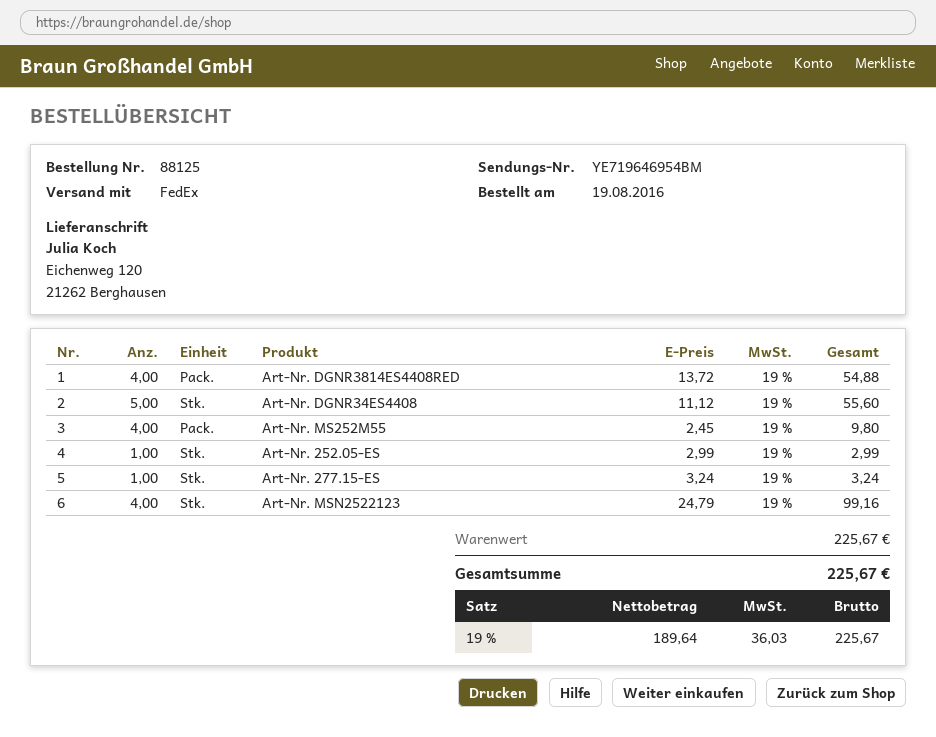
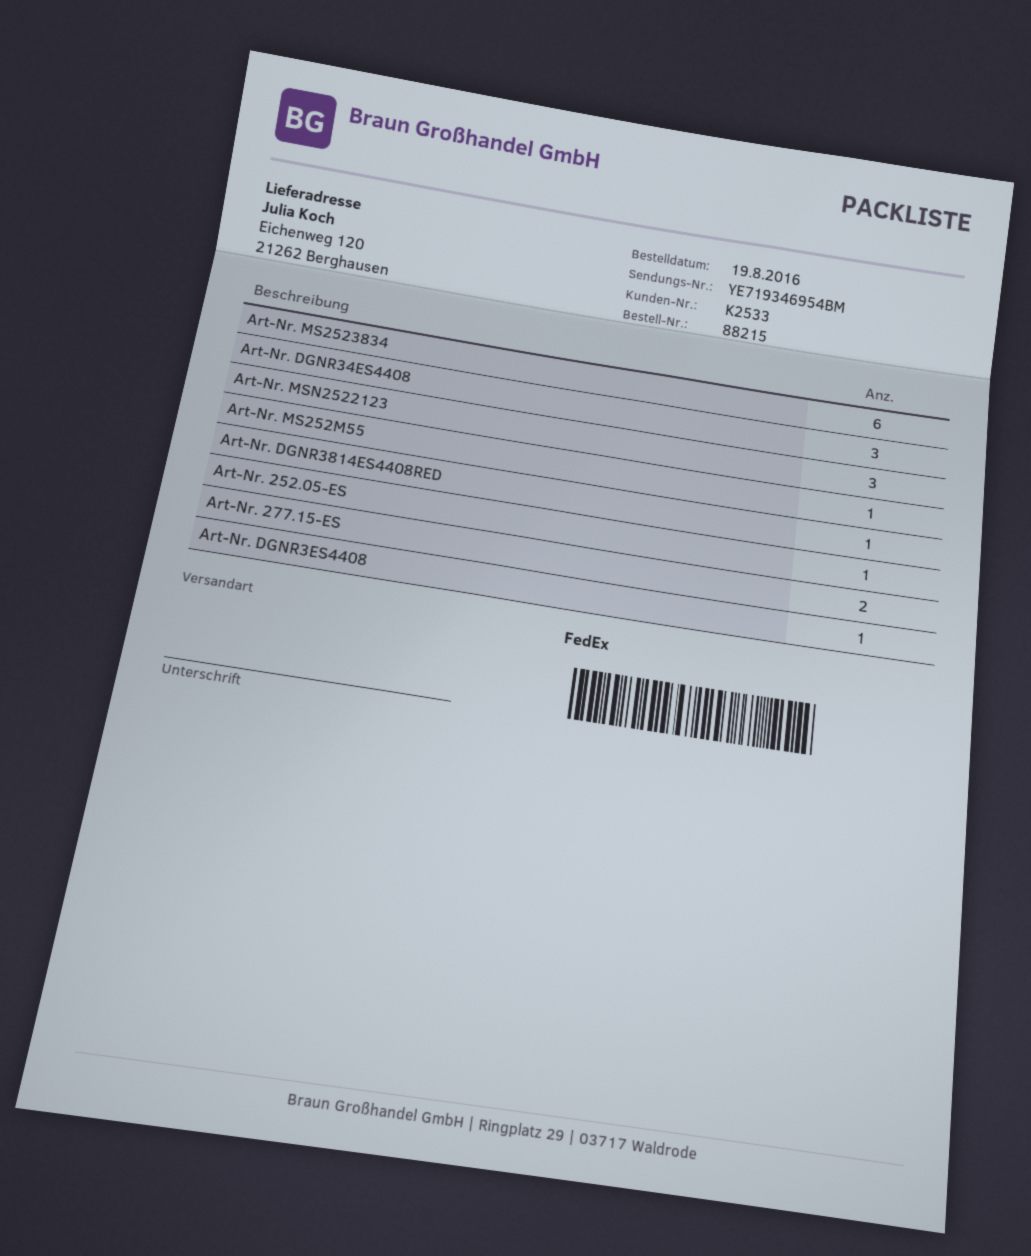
order number: 88125 -> 88215
tracking number: YE719646954BM -> YE719346954BM
Art-Nr. DGNR3814ES4408RED: 4 -> 1
Art-Nr. DGNR34ES4408: 5 -> 3
Art-Nr. MS252M55: 4 -> 1
Art-Nr. 277.15-ES: 1 -> 2
Art-Nr. MSN2522123: 4 -> 3
Art-Nr. MS2523834: none -> 6
Art-Nr. DGNR3ES4408: none -> 1

